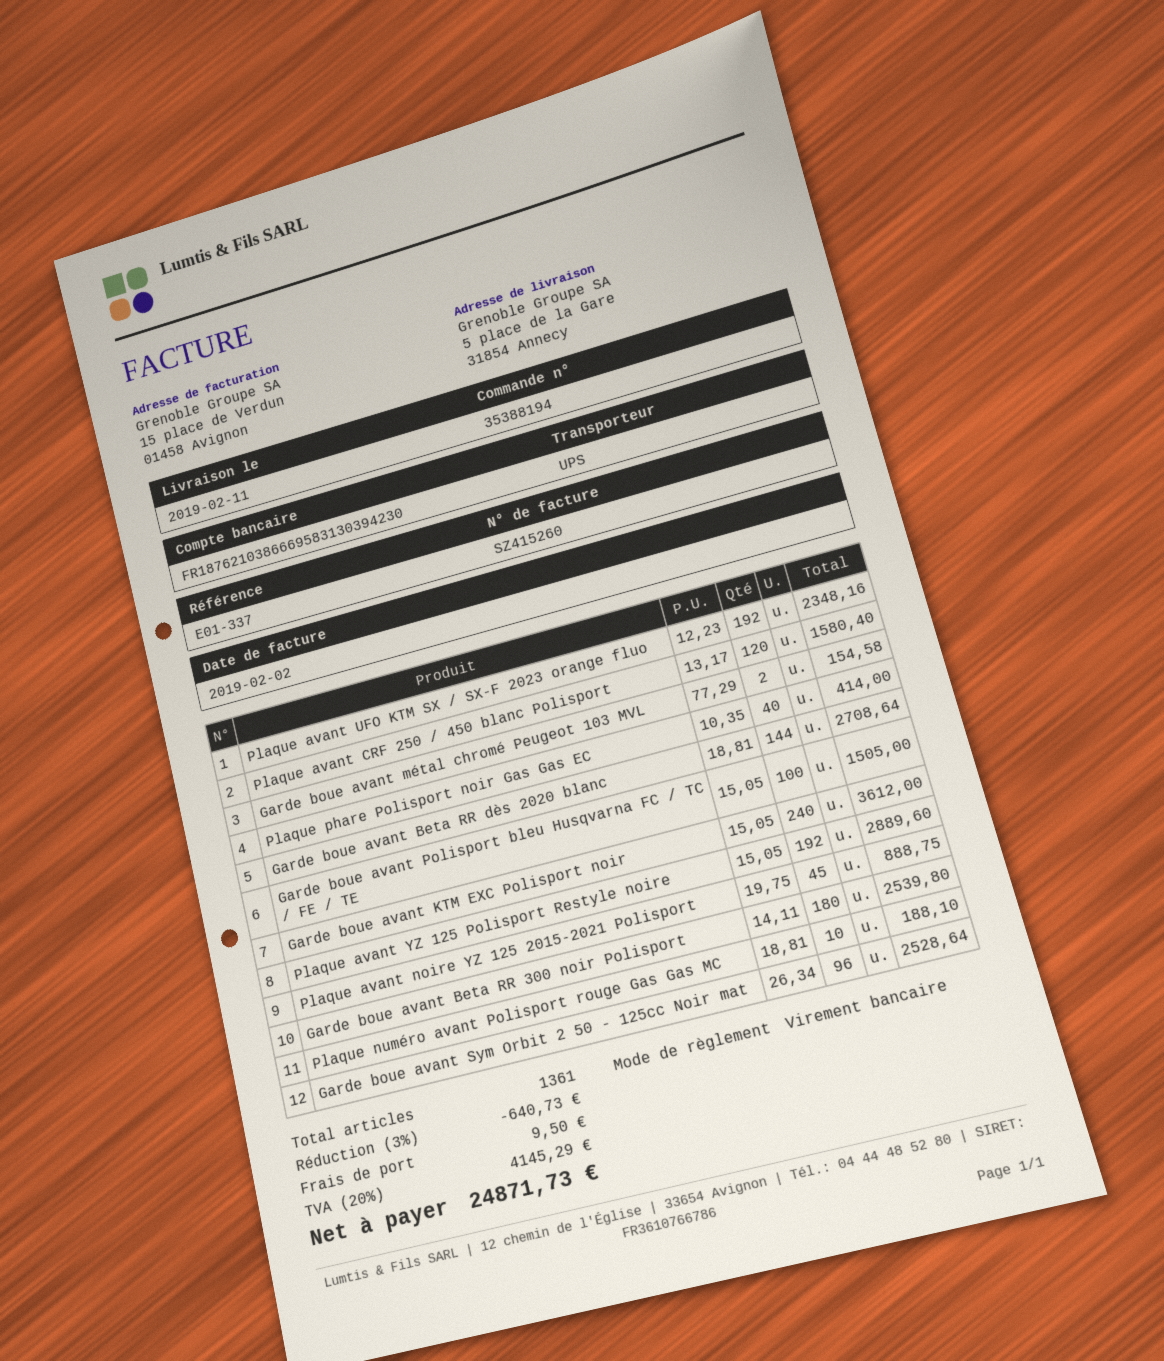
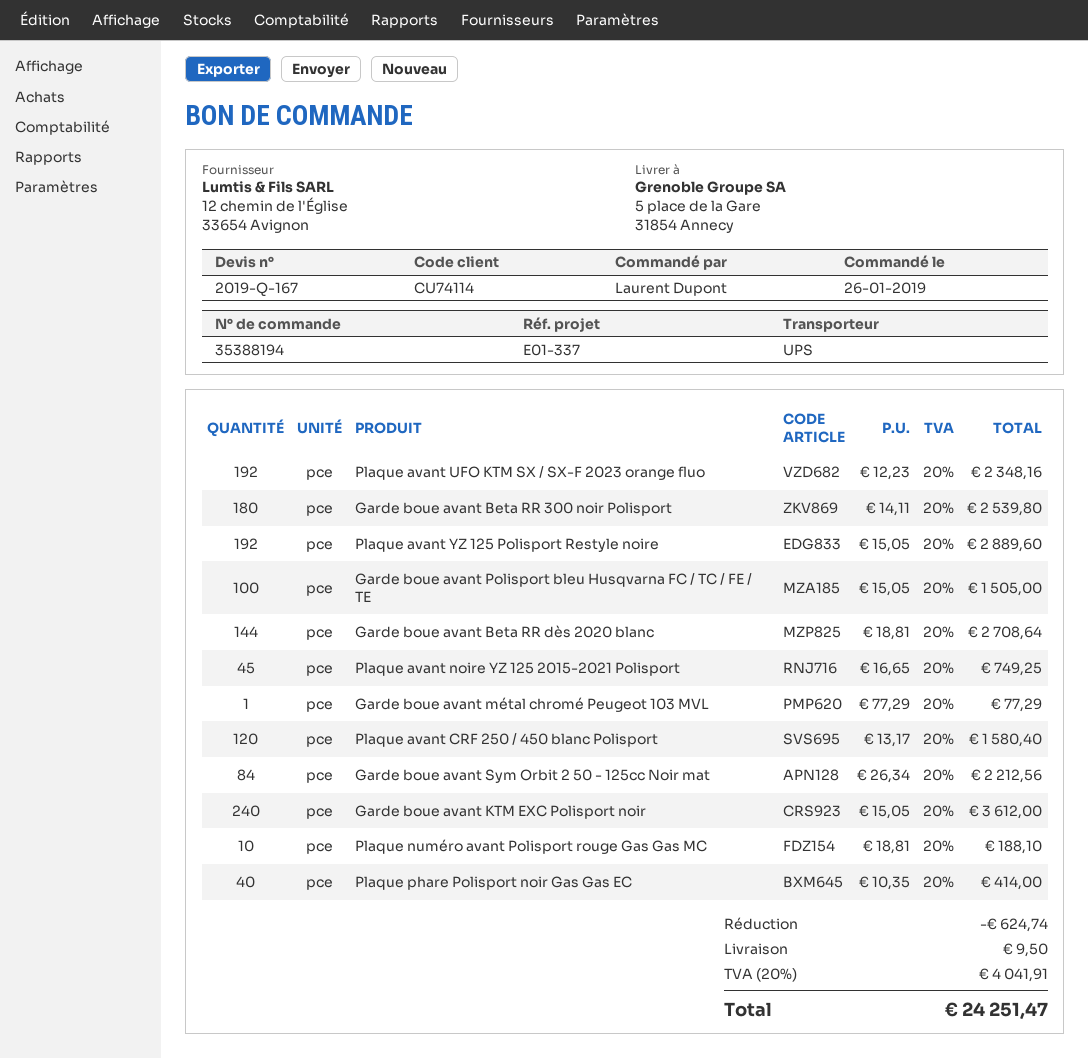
Garde boue avant métal chromé Peugeot 103 MVL: 2 x 77.29 = 154.58 -> 1 x 77.29 = 77.29
Plaque avant noire YZ 125 2015-2021 Polisport: 45 x 19.75 = 888.75 -> 45 x 16.65 = 749.25
Garde boue avant Sym Orbit 2 50 - 125cc Noir mat: 96 x 26.34 = 2528.64 -> 84 x 26.34 = 2212.56
discount: 640.73 -> 624.74
tax: 20% = 4145.29 -> 20% = 4041.91
total: 24871.73 -> 24251.47

